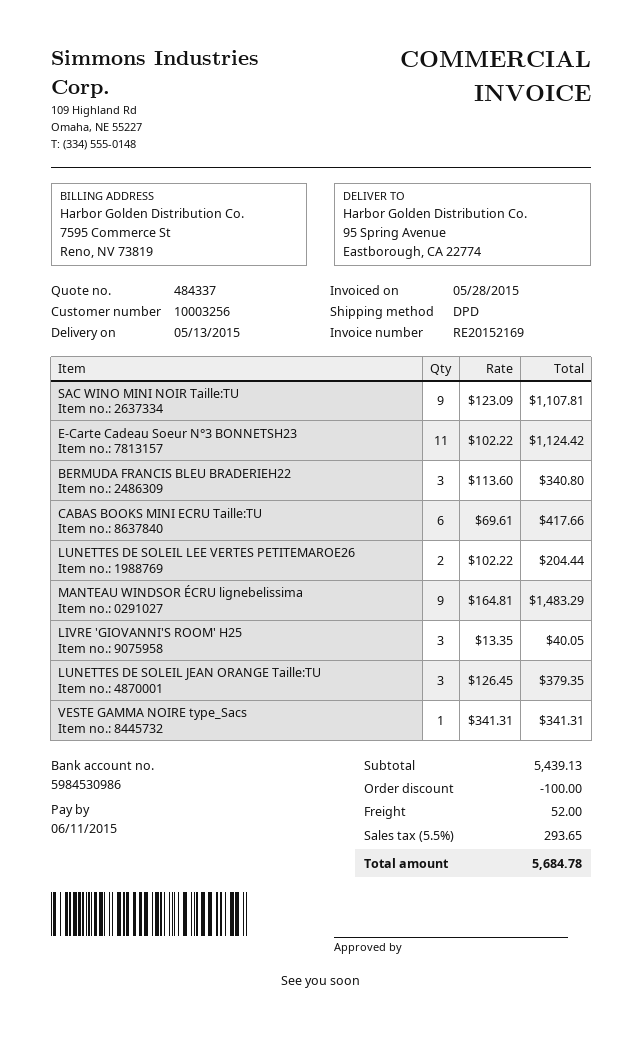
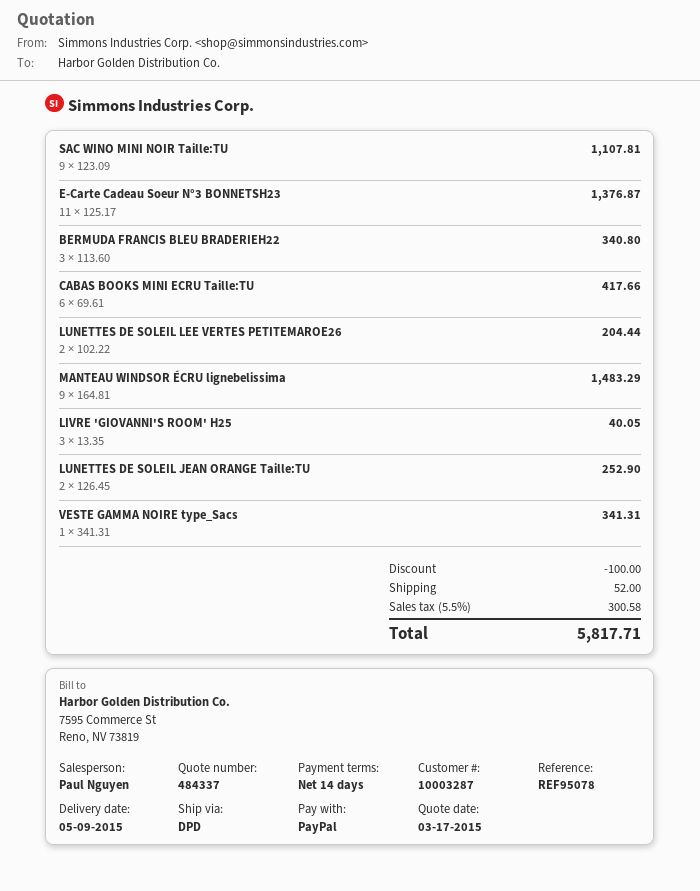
delivery date: 2015-05-13 -> 2015-05-09
customer number: 10003256 -> 10003287
E-Carte Cadeau Soeur N°3 BONNETSH23: 11 x 102.22 = 1124.42 -> 11 x 125.17 = 1376.87
LUNETTES DE SOLEIL JEAN ORANGE Taille:TU: 3 x 126.45 = 379.35 -> 2 x 126.45 = 252.90
tax: 5.5% = 293.65 -> 5.5% = 300.58
total: 5684.78 -> 5817.71

